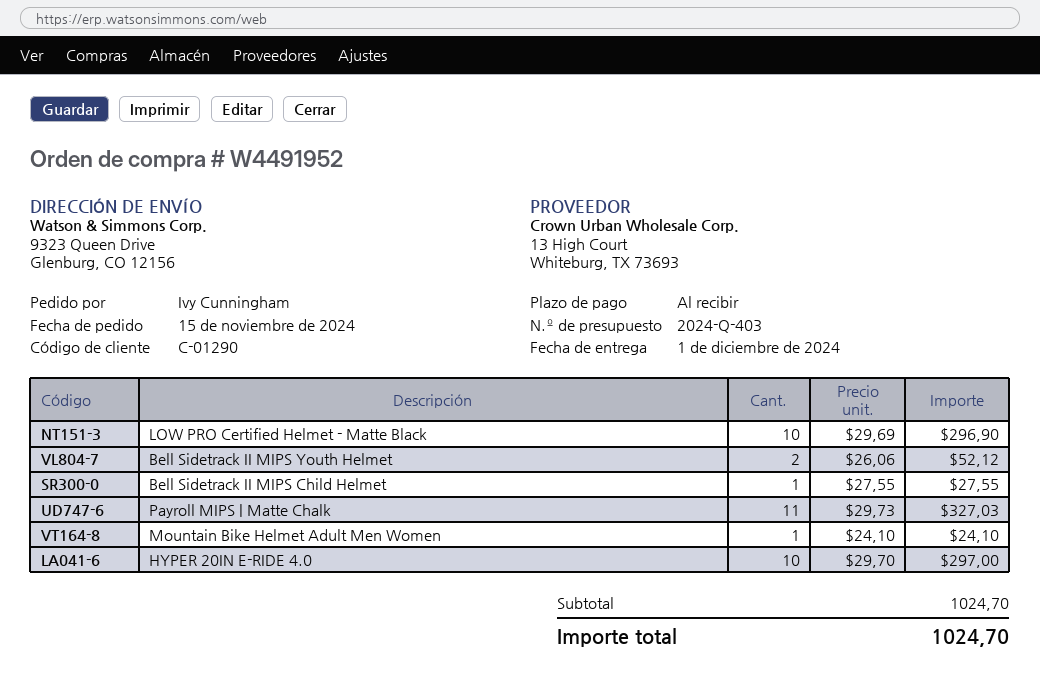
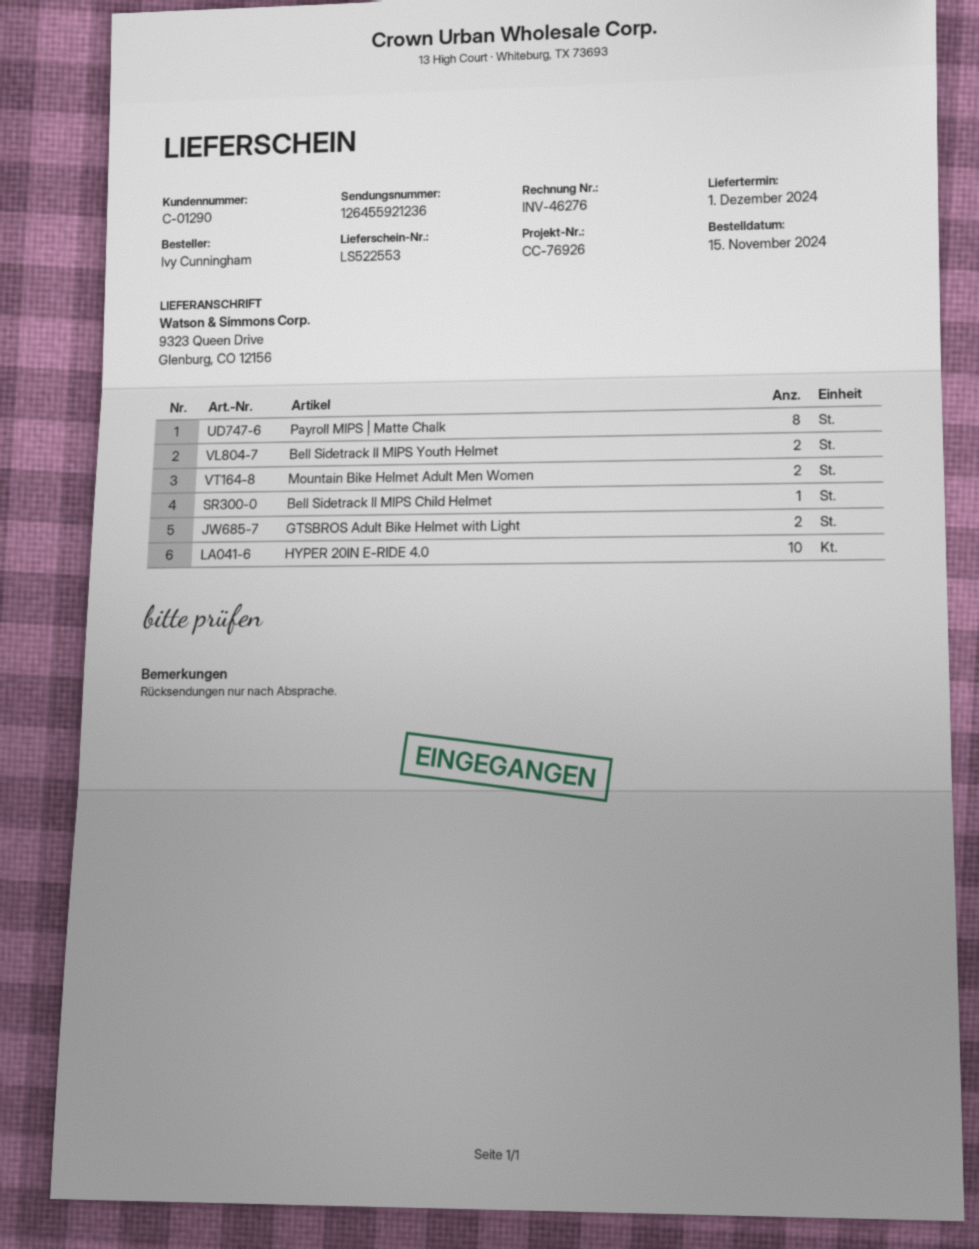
LOW PRO Certified Helmet - Matte Black: 10 -> none
Payroll MIPS | Matte Chalk: 11 -> 8
Mountain Bike Helmet Adult Men Women: 1 -> 2
GTSBROS Adult Bike Helmet with Light: none -> 2

